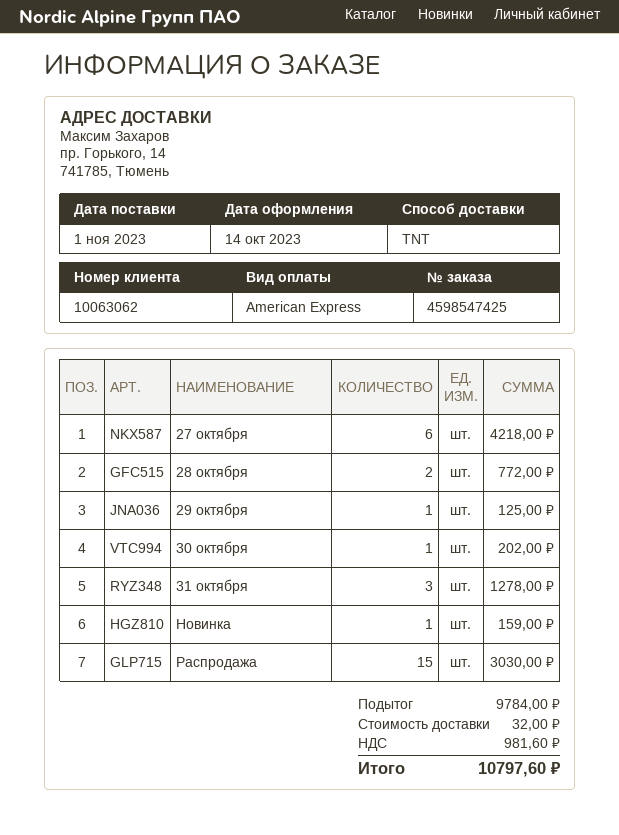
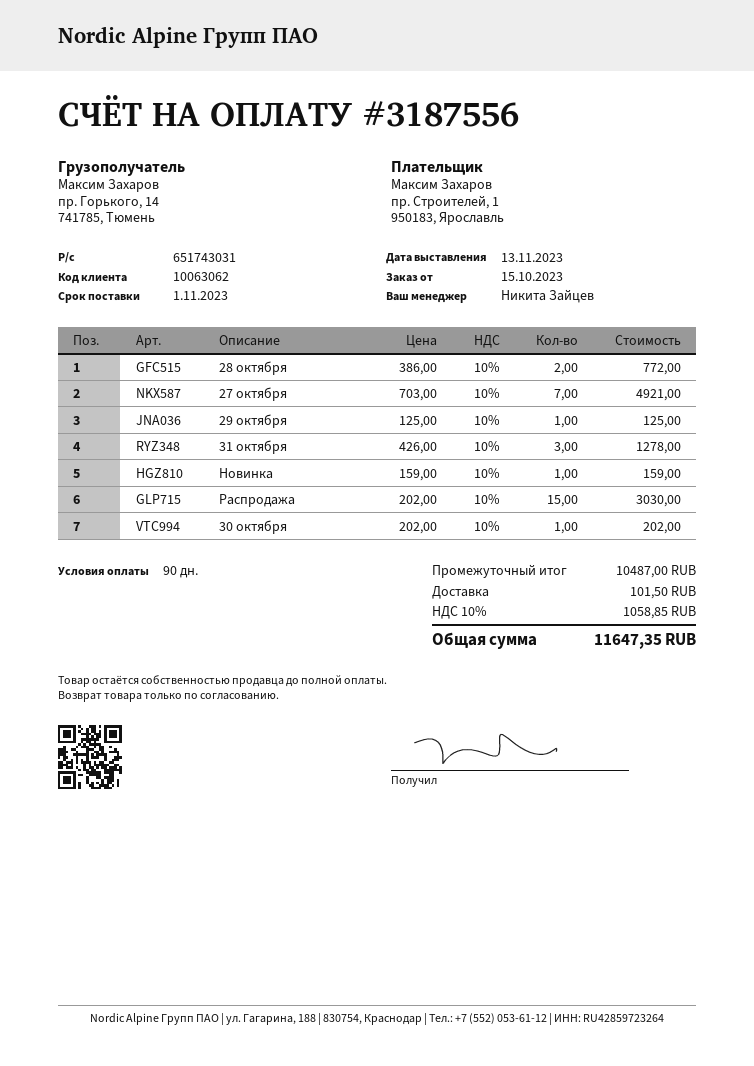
order date: 2023-10-14 -> 2023-10-15
27 октября: 6 for 4218.00 -> 7 for 4921.00
subtotal: 9784.00 -> 10487.00
shipping: 32.00 -> 101.50
tax: 981.60 -> 1058.85
total: 10797.60 -> 11647.35

